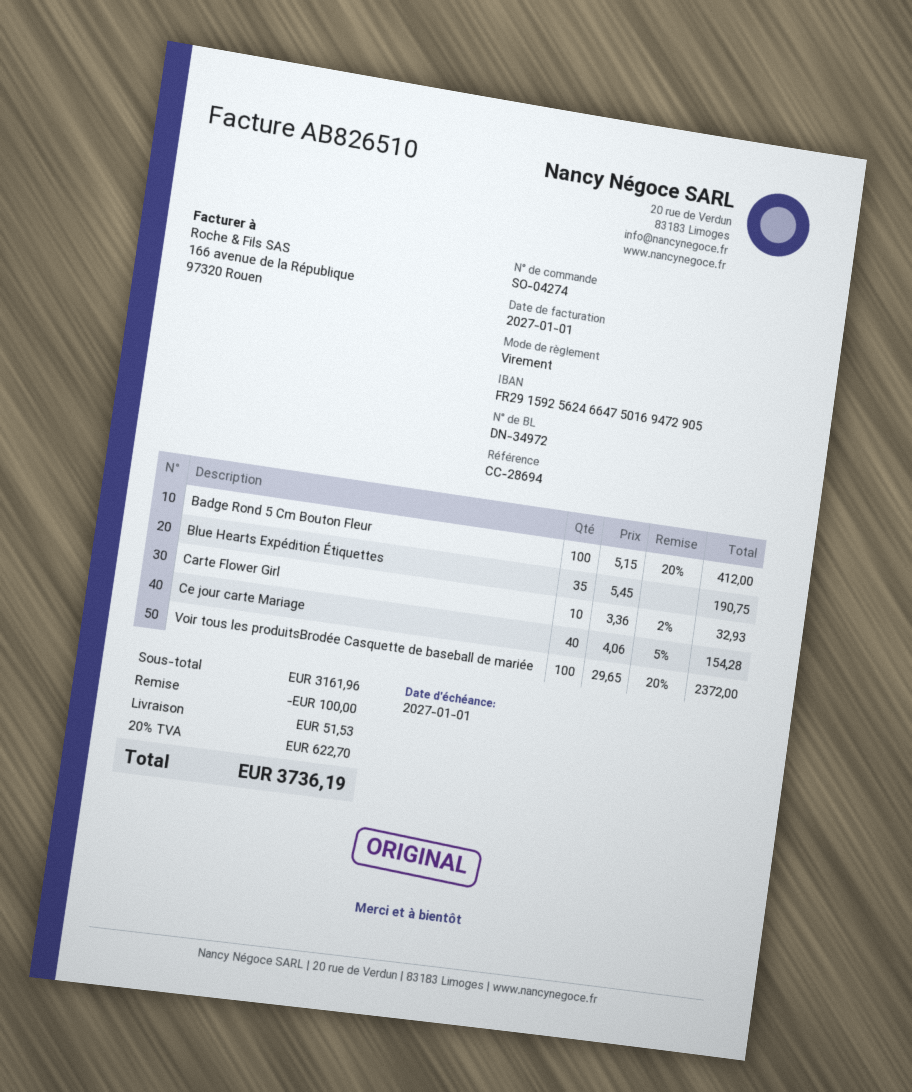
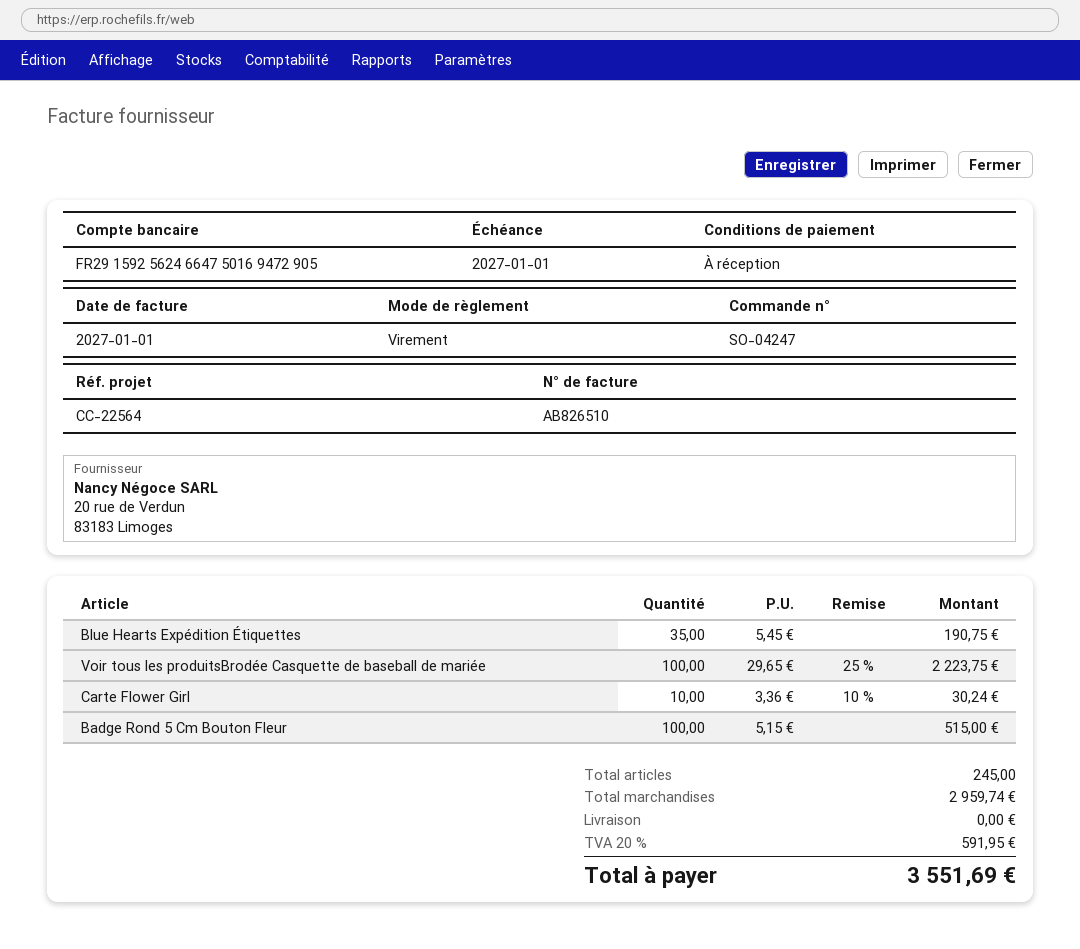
order number: SO-04274 -> SO-04247
reference: CC-28694 -> CC-22564
Badge Rond 5 Cm Bouton Fleur: 100 x 5.15 - 20% = 412.00 -> 100 x 5.15 = 515.00
Carte Flower Girl: 10 x 3.36 - 2% = 32.93 -> 10 x 3.36 - 10% = 30.24
Ce jour carte Mariage: 40 x 4.06 - 5% = 154.28 -> none
Voir tous les produitsBrodée Casquette de baseball de mariée: 100 x 29.65 - 20% = 2372.00 -> 100 x 29.65 - 25% = 2223.75
subtotal: 3161.96 -> 2959.74
discount: 100.00 -> none
shipping: 51.53 -> 0.00
tax: 20% = 622.70 -> 20% = 591.95
total: 3736.19 -> 3551.69

